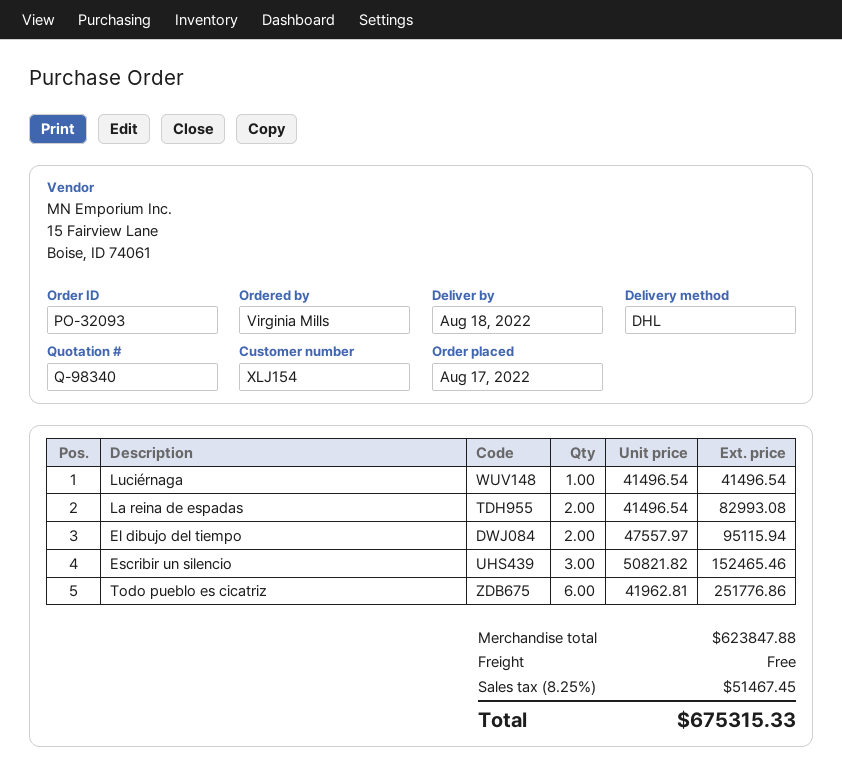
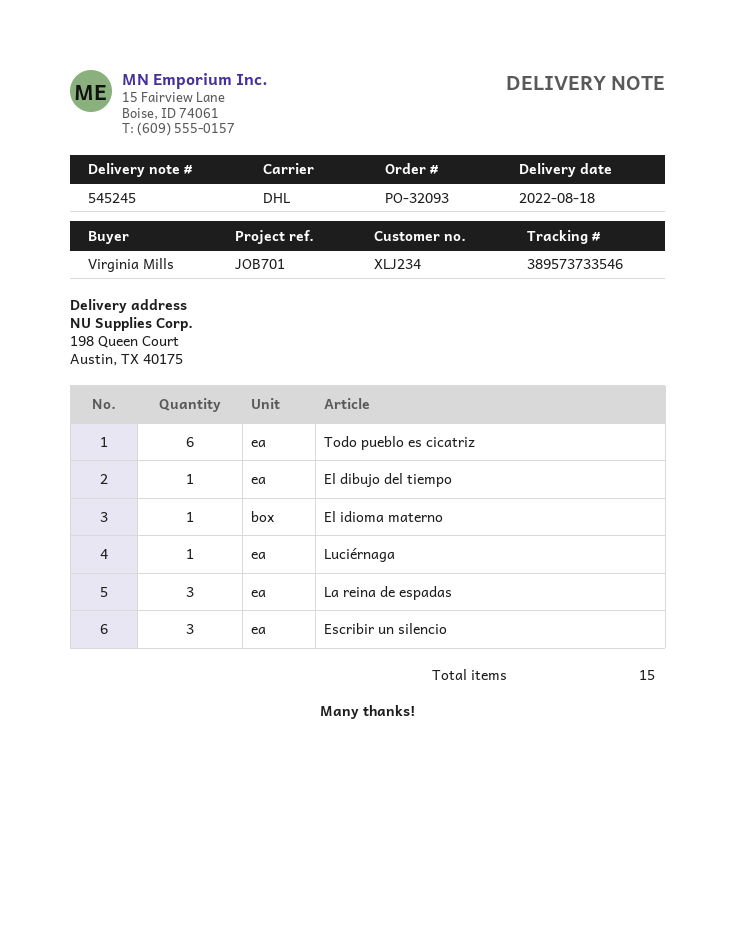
customer number: XLJ154 -> XLJ234
La reina de espadas: 2 -> 3
El dibujo del tiempo: 2 -> 1
El idioma materno: none -> 1

